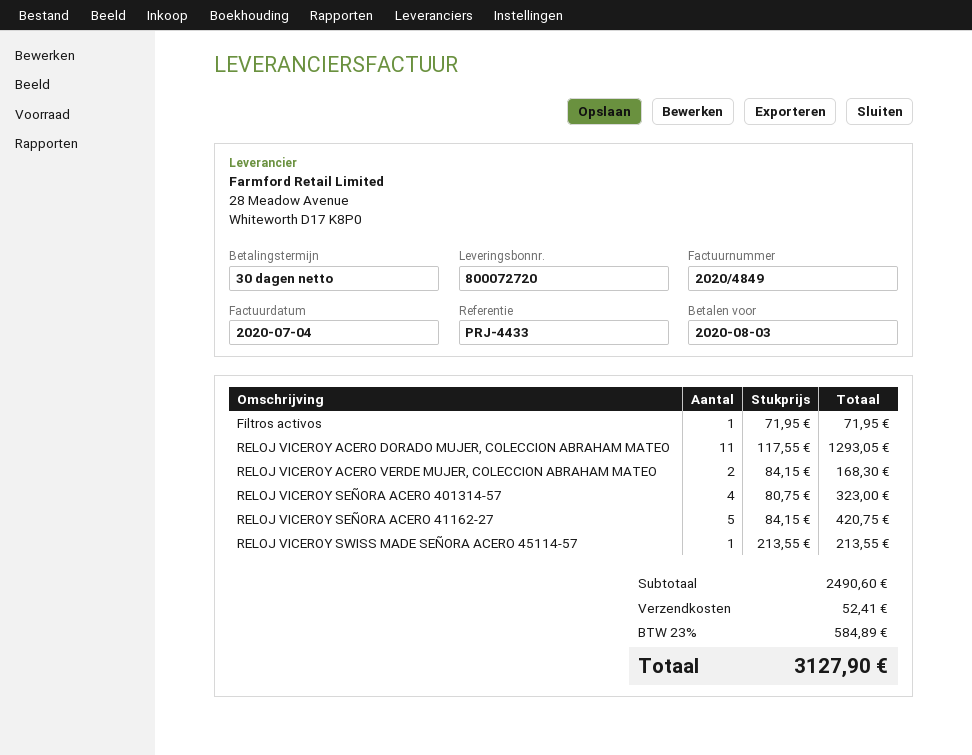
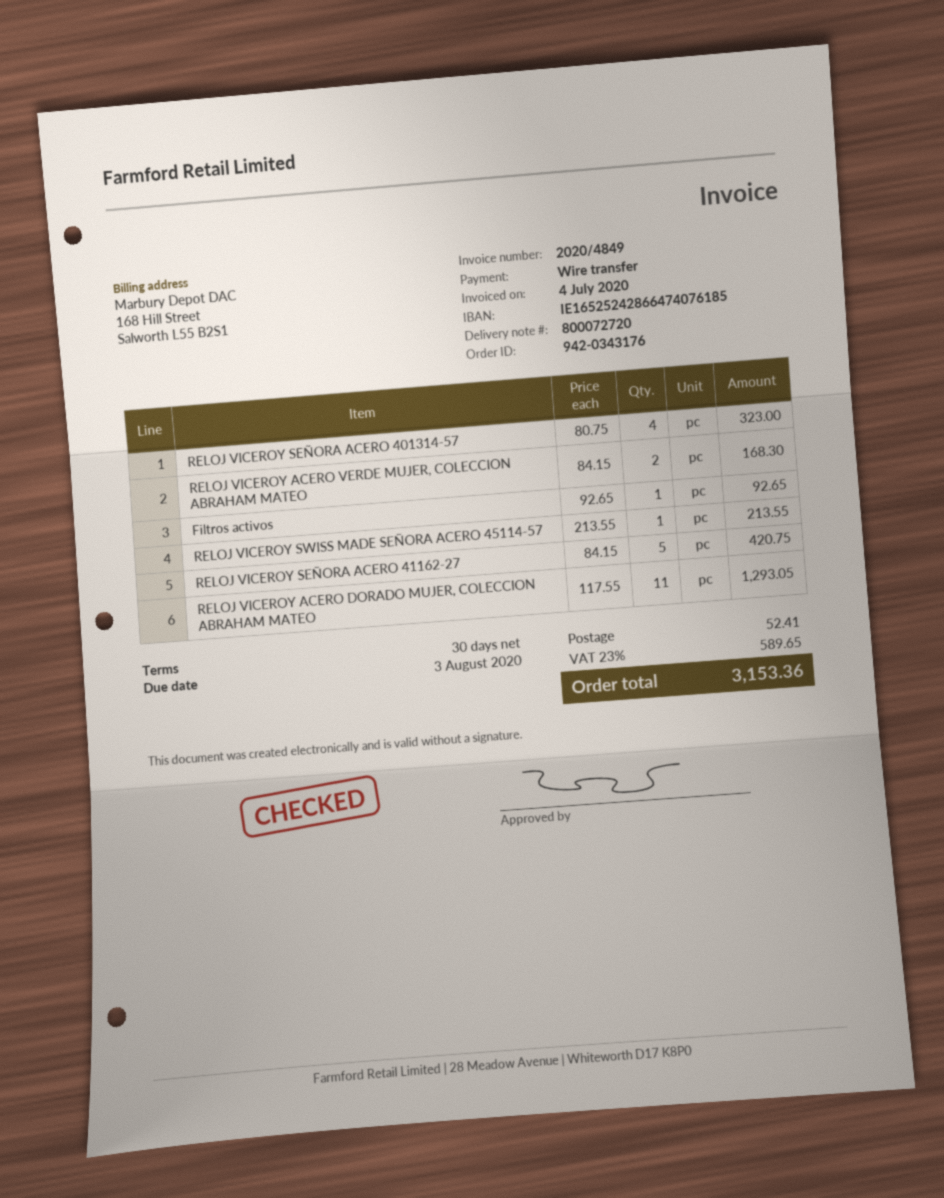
Filtros activos: 1 x 71.95 = 71.95 -> 1 x 92.65 = 92.65
tax: 23% = 584.89 -> 23% = 589.65
total: 3127.90 -> 3153.36

